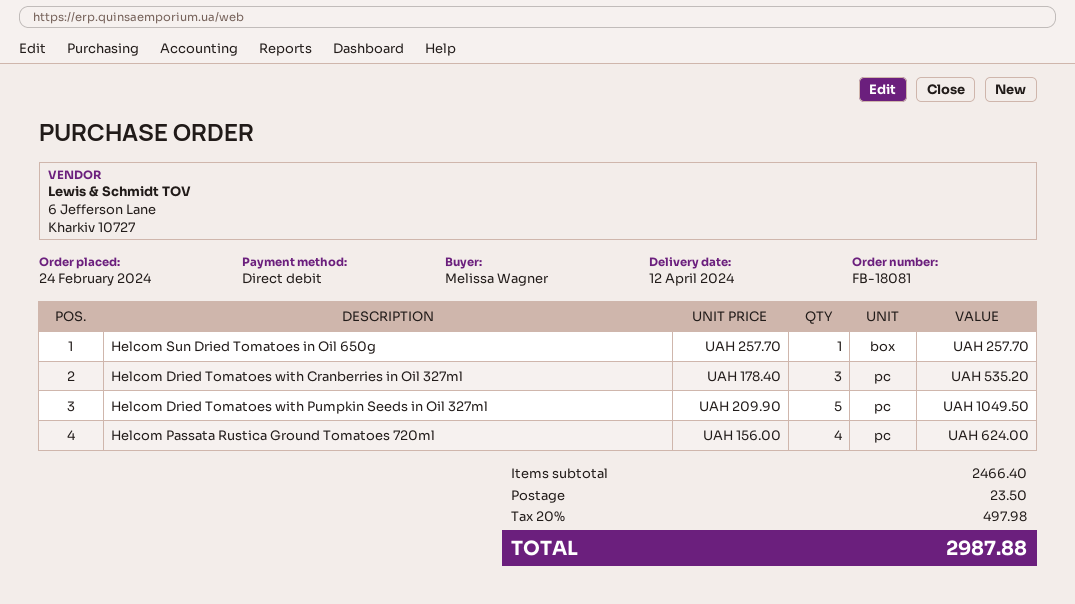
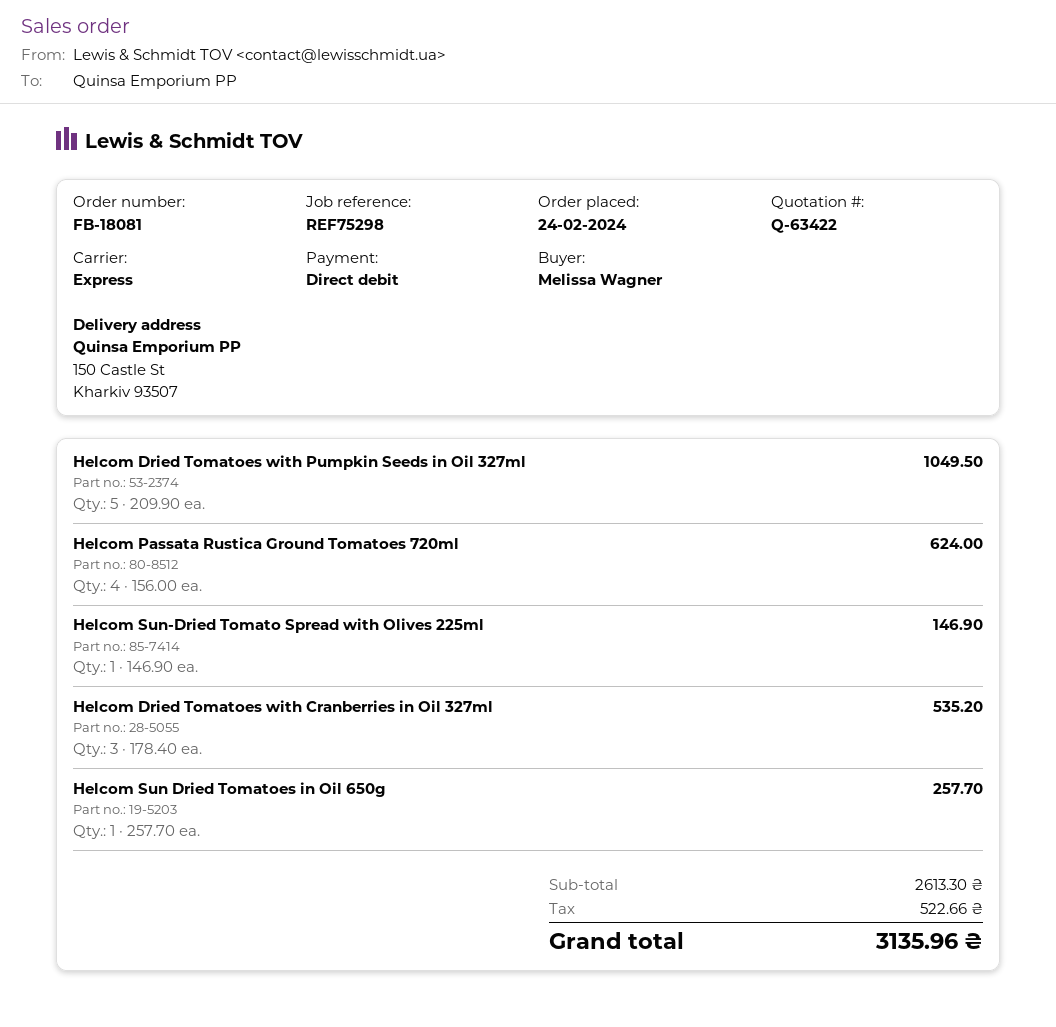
Helcom Sun-Dried Tomato Spread with Olives 225ml: none -> 1 x 146.90 = 146.90
subtotal: 2466.40 -> 2613.30
shipping: 23.50 -> none
tax: 497.98 -> 522.66
total: 2987.88 -> 3135.96

